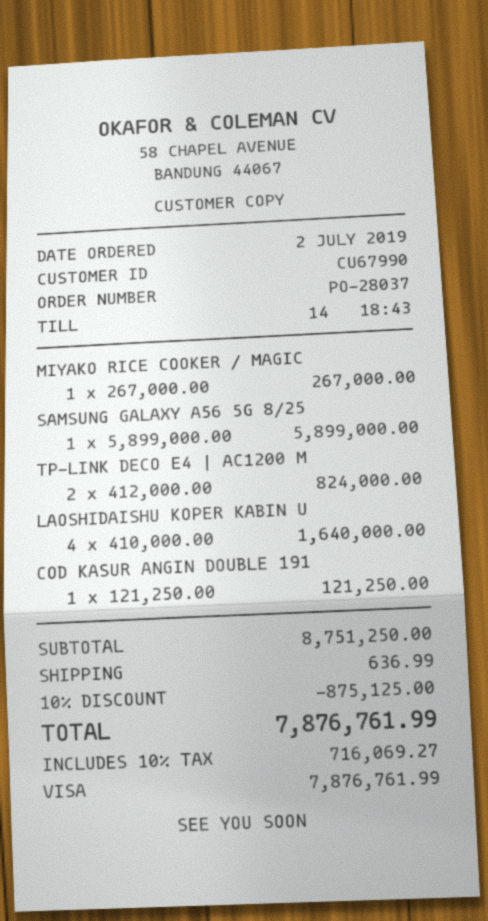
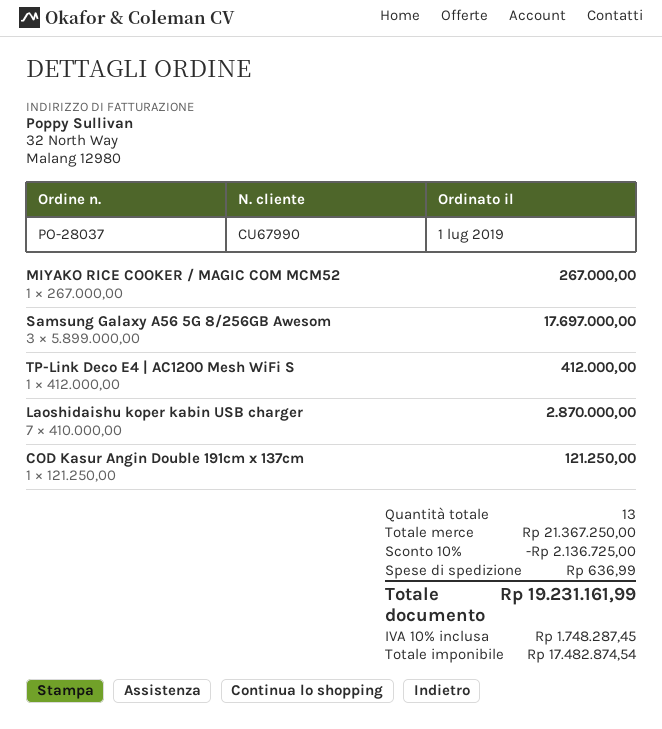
order date: 2019-07-02 -> 2019-07-01
SAMSUNG GALAXY A56 5G 8/25: 1 x 5899000.00 = 5899000.00 -> 3 x 5899000.00 = 17697000.00
TP-LINK DECO E4 | AC1200 M: 2 x 412000.00 = 824000.00 -> 1 x 412000.00 = 412000.00
LAOSHIDAISHU KOPER KABIN U: 4 x 410000.00 = 1640000.00 -> 7 x 410000.00 = 2870000.00
subtotal: 8751250.00 -> 21367250.00
discount: 10% = 875125.00 -> 10% = 2136725.00
tax: 10% = 716069.27 -> 10% = 1748287.45
total: 7876761.99 -> 19231161.99

